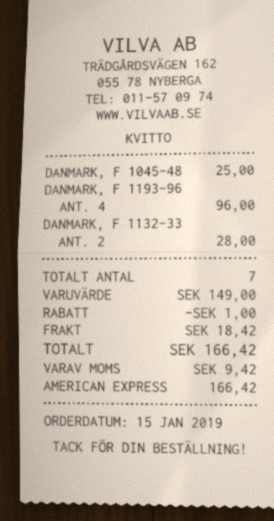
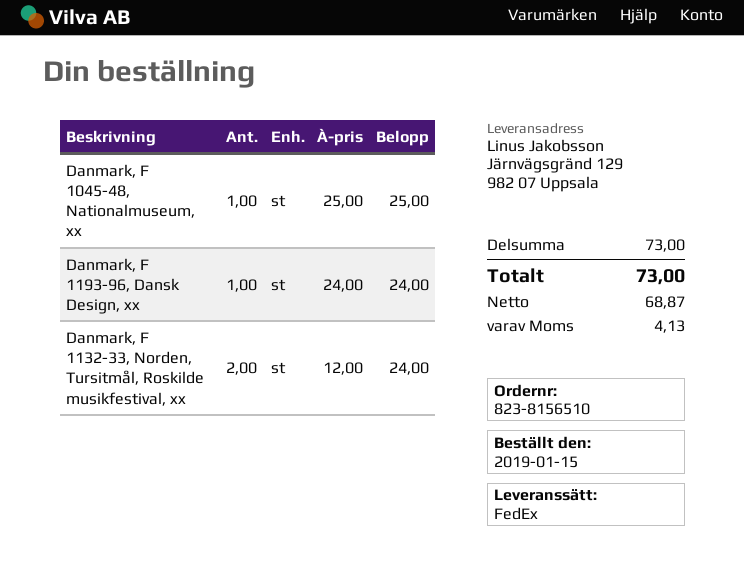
DANMARK, F 1193-96: 4 for 96.00 -> 1 for 24.00
DANMARK, F 1132-33: 2 for 28.00 -> 2 for 24.00
subtotal: 149.00 -> 73.00
discount: 1.00 -> none
shipping: 18.42 -> none
tax: 9.42 -> 4.13
total: 166.42 -> 73.00

